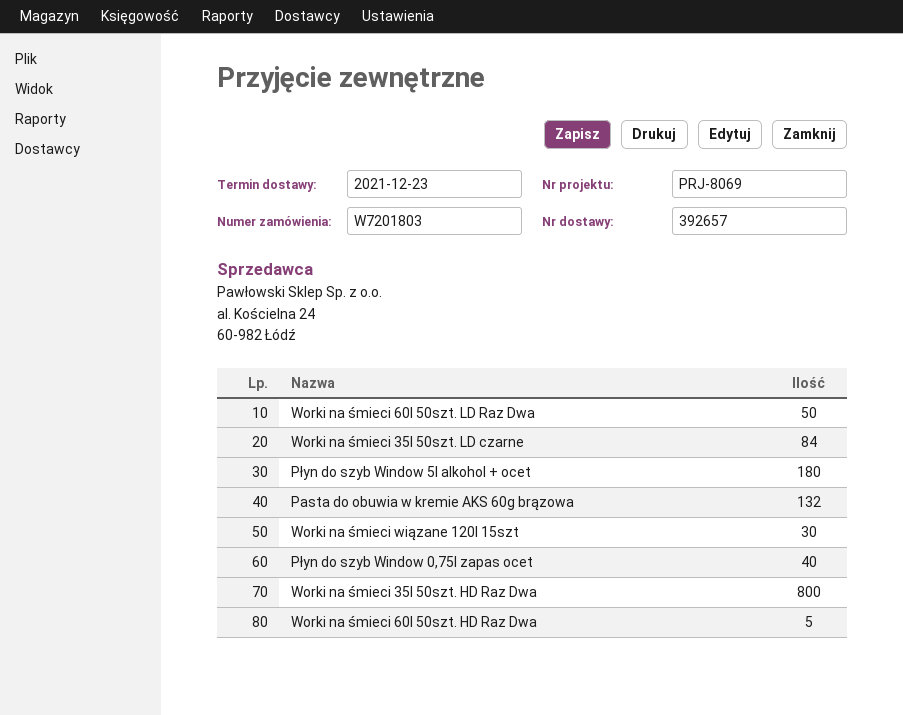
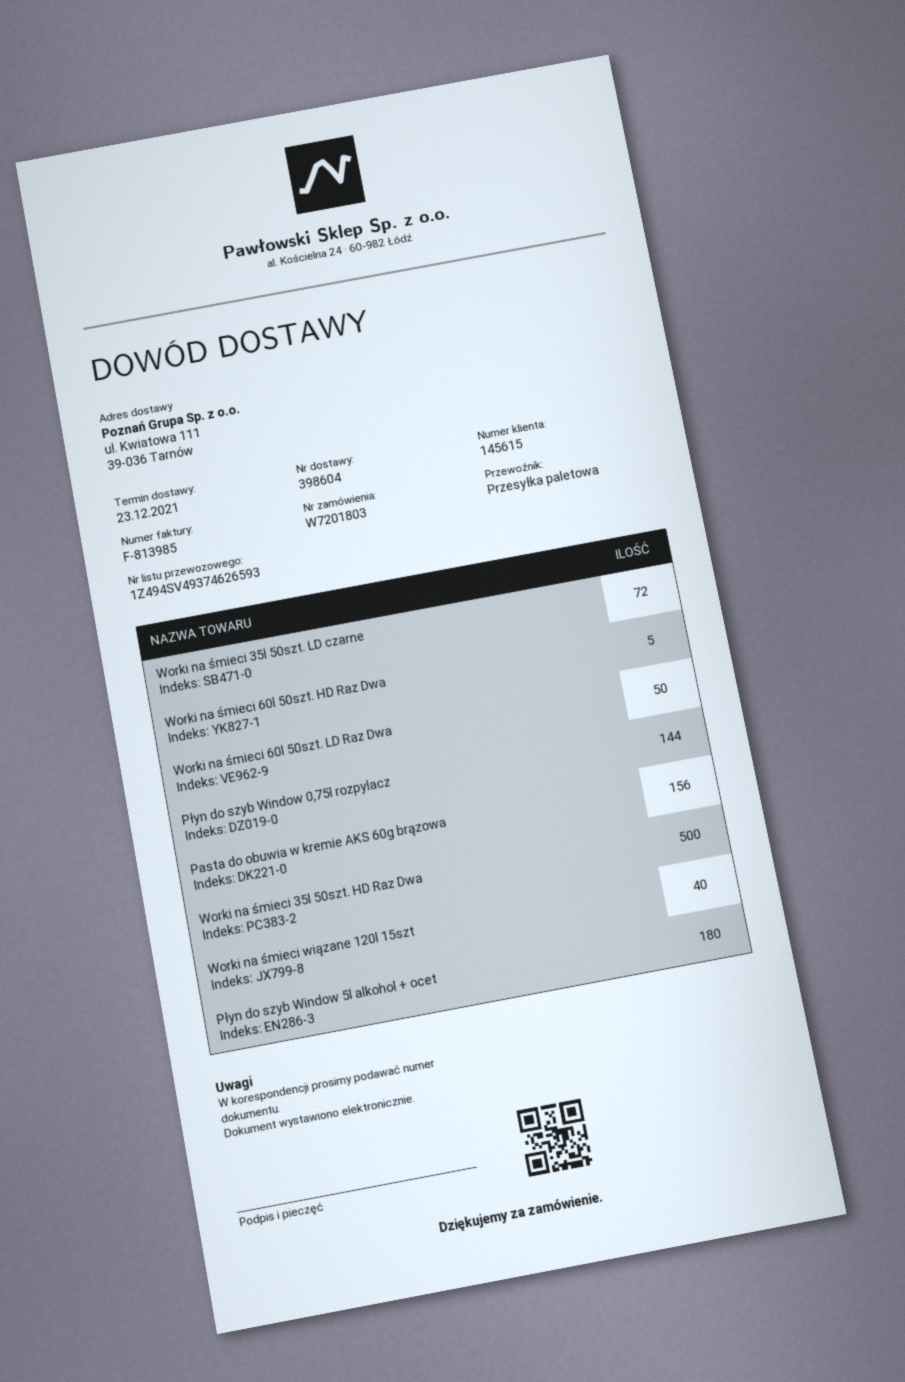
delivery note number: 392657 -> 398604
Worki na śmieci 35l 50szt. LD czarne: 84 -> 72
Pasta do obuwia w kremie AKS 60g brązowa: 132 -> 156
Worki na śmieci wiązane 120l 15szt: 30 -> 40
Płyn do szyb Window 0,75l zapas ocet: 40 -> none
Worki na śmieci 35l 50szt. HD Raz Dwa: 800 -> 500
Płyn do szyb Window 0,75l rozpylacz: none -> 144

